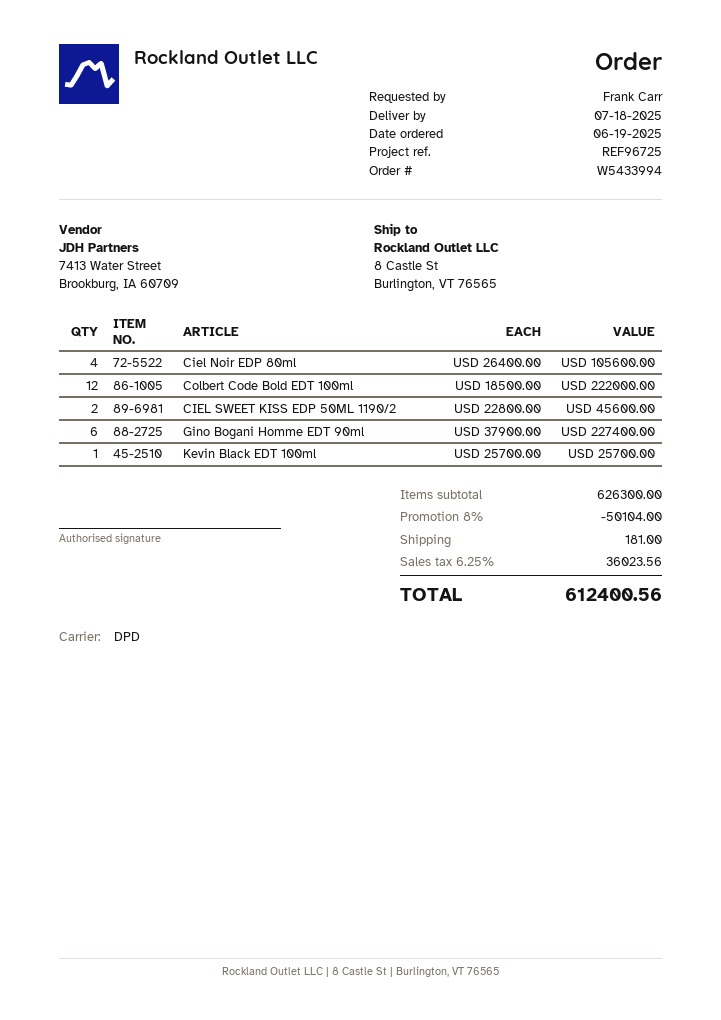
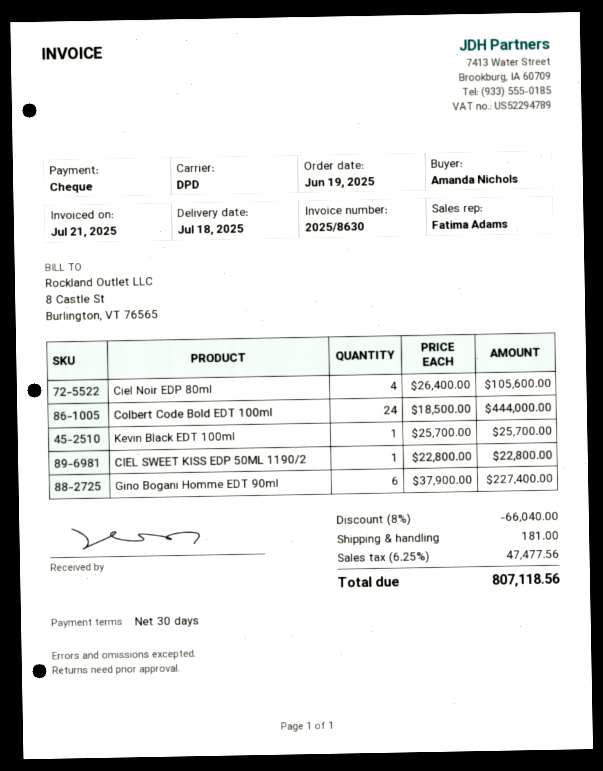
ordered by: Frank Carr -> Amanda Nichols
Colbert Code Bold EDT 100ml: 12 x 18500.00 = 222000.00 -> 24 x 18500.00 = 444000.00
CIEL SWEET KISS EDP 50ML 1190/2: 2 x 22800.00 = 45600.00 -> 1 x 22800.00 = 22800.00
discount: 8% = 50104.00 -> 8% = 66040.00
tax: 6.25% = 36023.56 -> 6.25% = 47477.56
total: 612400.56 -> 807118.56

